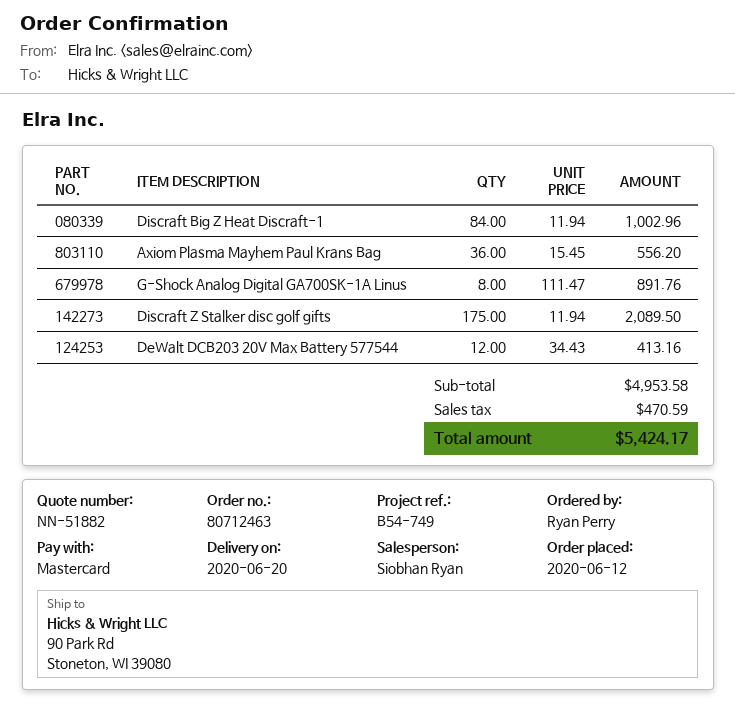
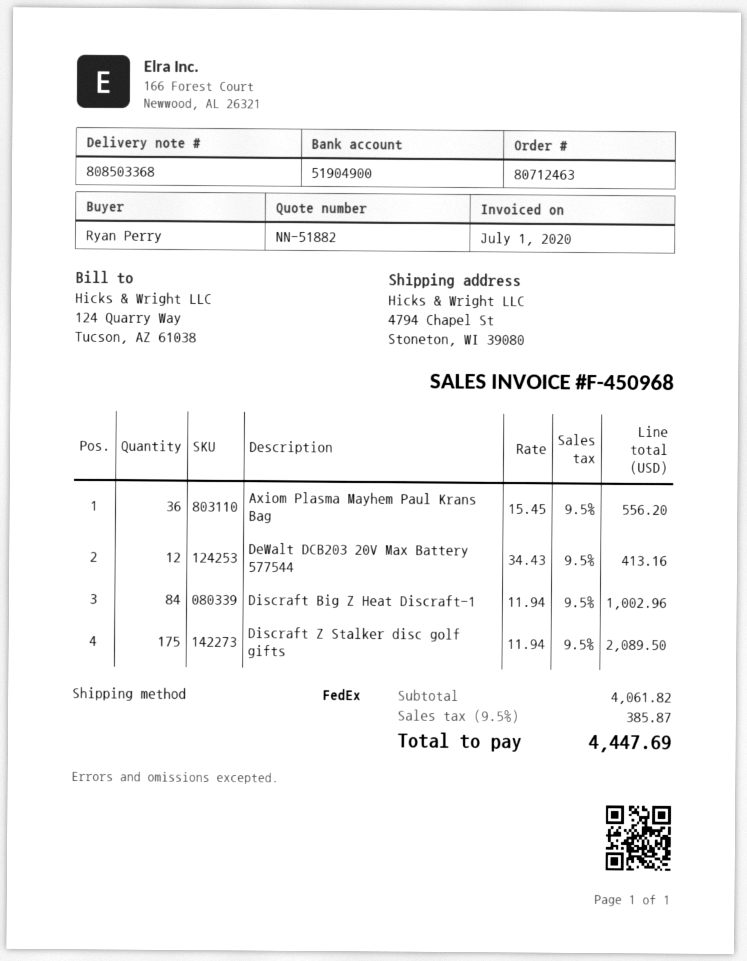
ship to: 90 Park Rd, Stoneton, WI 39080 -> 4794 Chapel St, Stoneton, WI 39080
G-Shock Analog Digital GA700SK-1A Linus: 8 x 111.47 = 891.76 -> none
subtotal: 4953.58 -> 4061.82
tax: 470.59 -> 385.87
total: 5424.17 -> 4447.69

